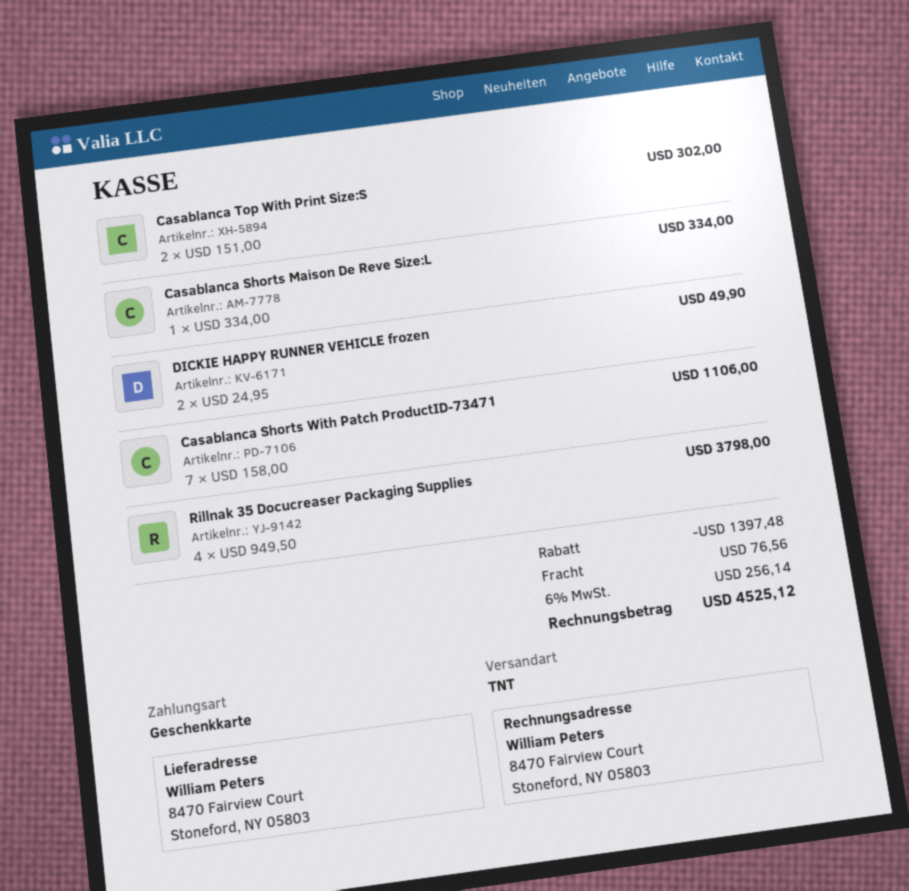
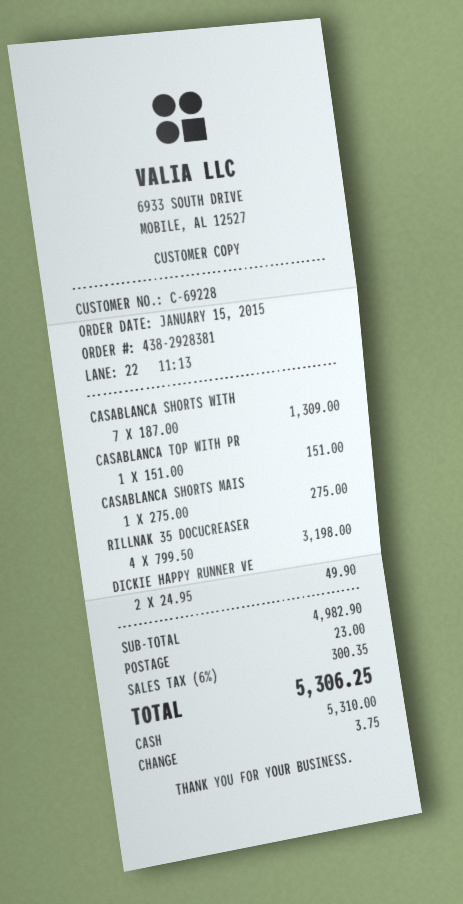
payment method: gift card -> cash
Casablanca Top With Print Size:S: 2 x 151.00 = 302.00 -> 1 x 151.00 = 151.00
Casablanca Shorts Maison De Reve Size:L: 1 x 334.00 = 334.00 -> 1 x 275.00 = 275.00
Casablanca Shorts With Patch ProductID-73471: 7 x 158.00 = 1106.00 -> 7 x 187.00 = 1309.00
Rillnak 35 Docucreaser Packaging Supplies: 4 x 949.50 = 3798.00 -> 4 x 799.50 = 3198.00
discount: 1397.48 -> none
shipping: 76.56 -> 23.00
tax: 6% = 256.14 -> 6% = 300.35
total: 4525.12 -> 5306.25

